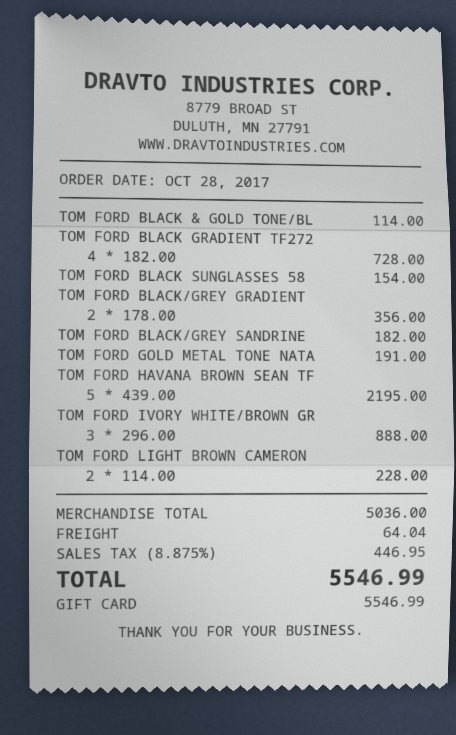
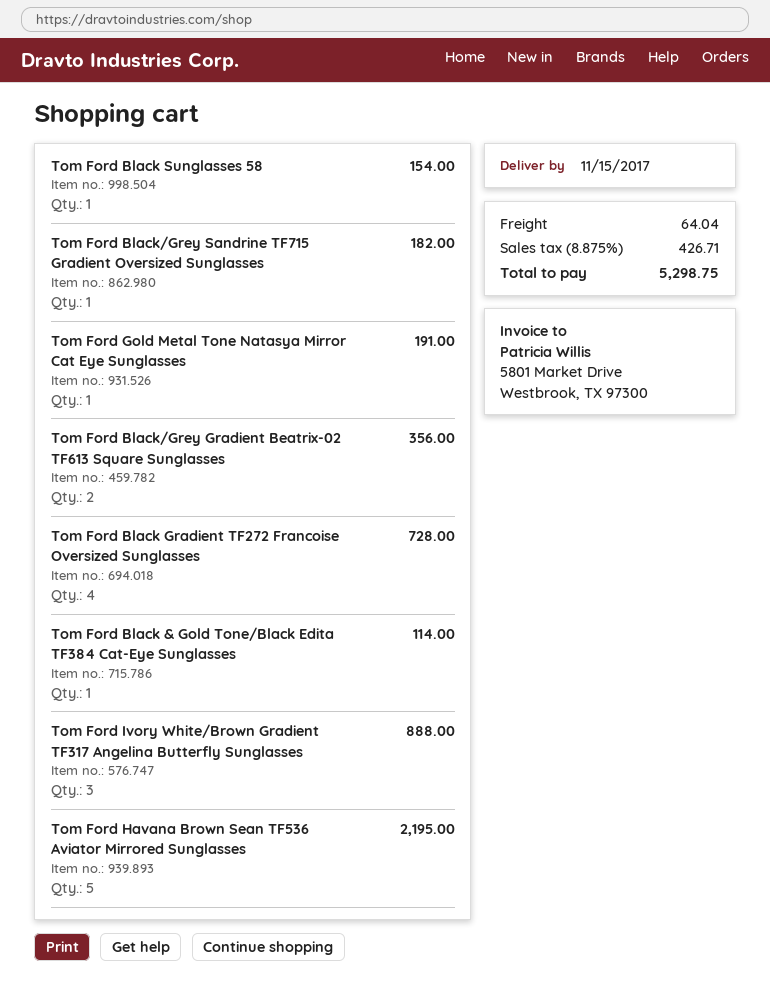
TOM FORD LIGHT BROWN CAMERON: 2 for 228.00 -> none
tax: 8.875% = 446.95 -> 8.875% = 426.71
total: 5546.99 -> 5298.75

